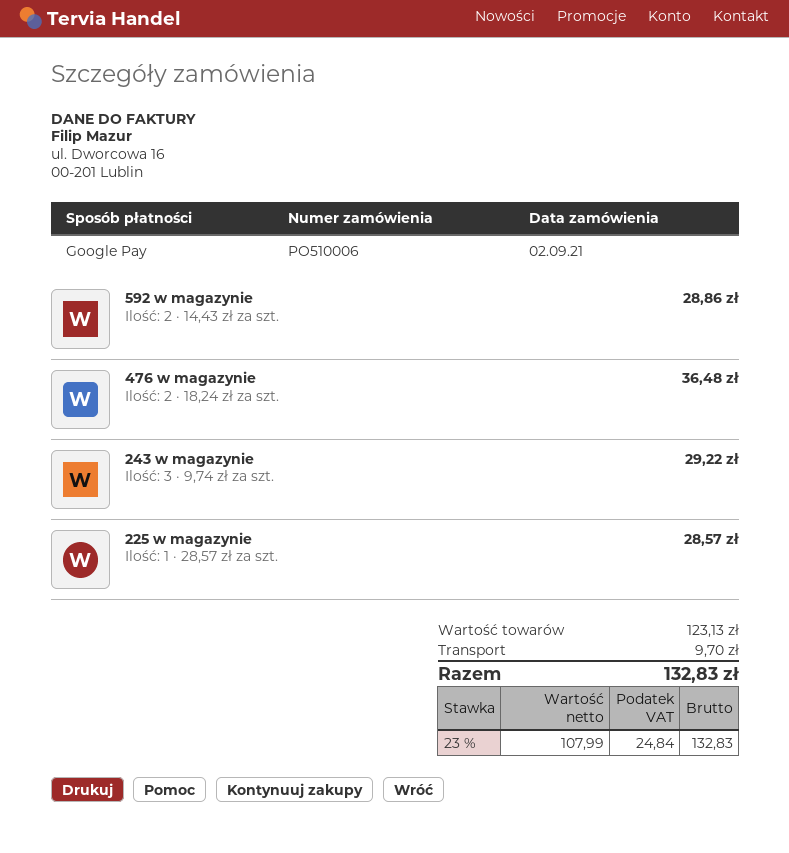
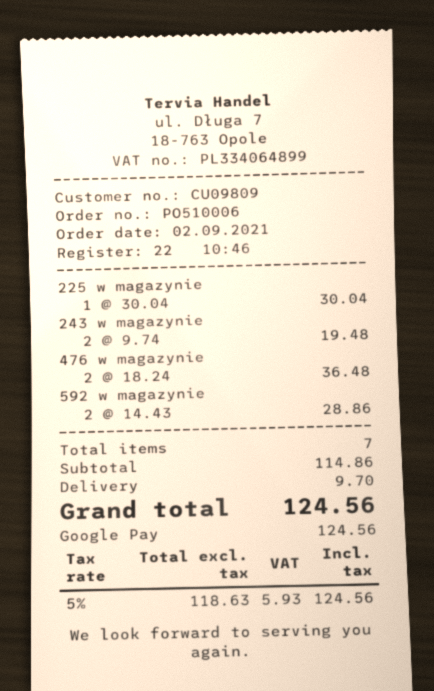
243 w magazynie: 3 x 9.74 = 29.22 -> 2 x 9.74 = 19.48
225 w magazynie: 1 x 28.57 = 28.57 -> 1 x 30.04 = 30.04
subtotal: 123.13 -> 114.86
net: 107.99 -> 118.63
tax: 23% = 24.84 -> 5% = 5.93
total: 132.83 -> 124.56

